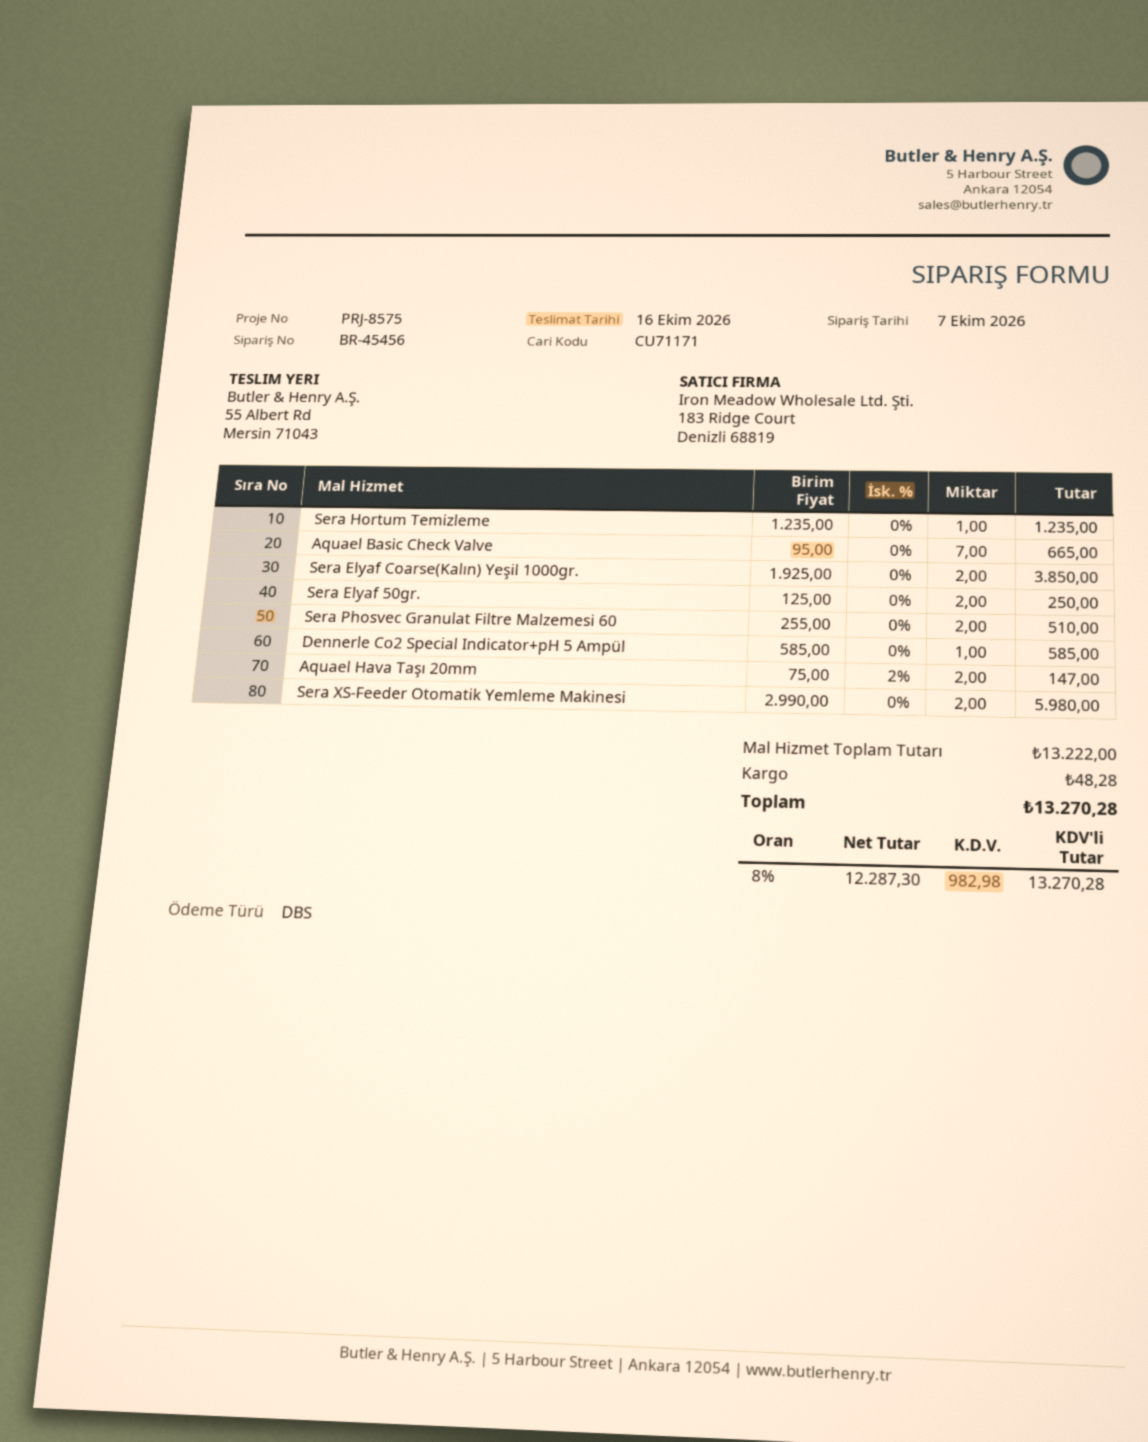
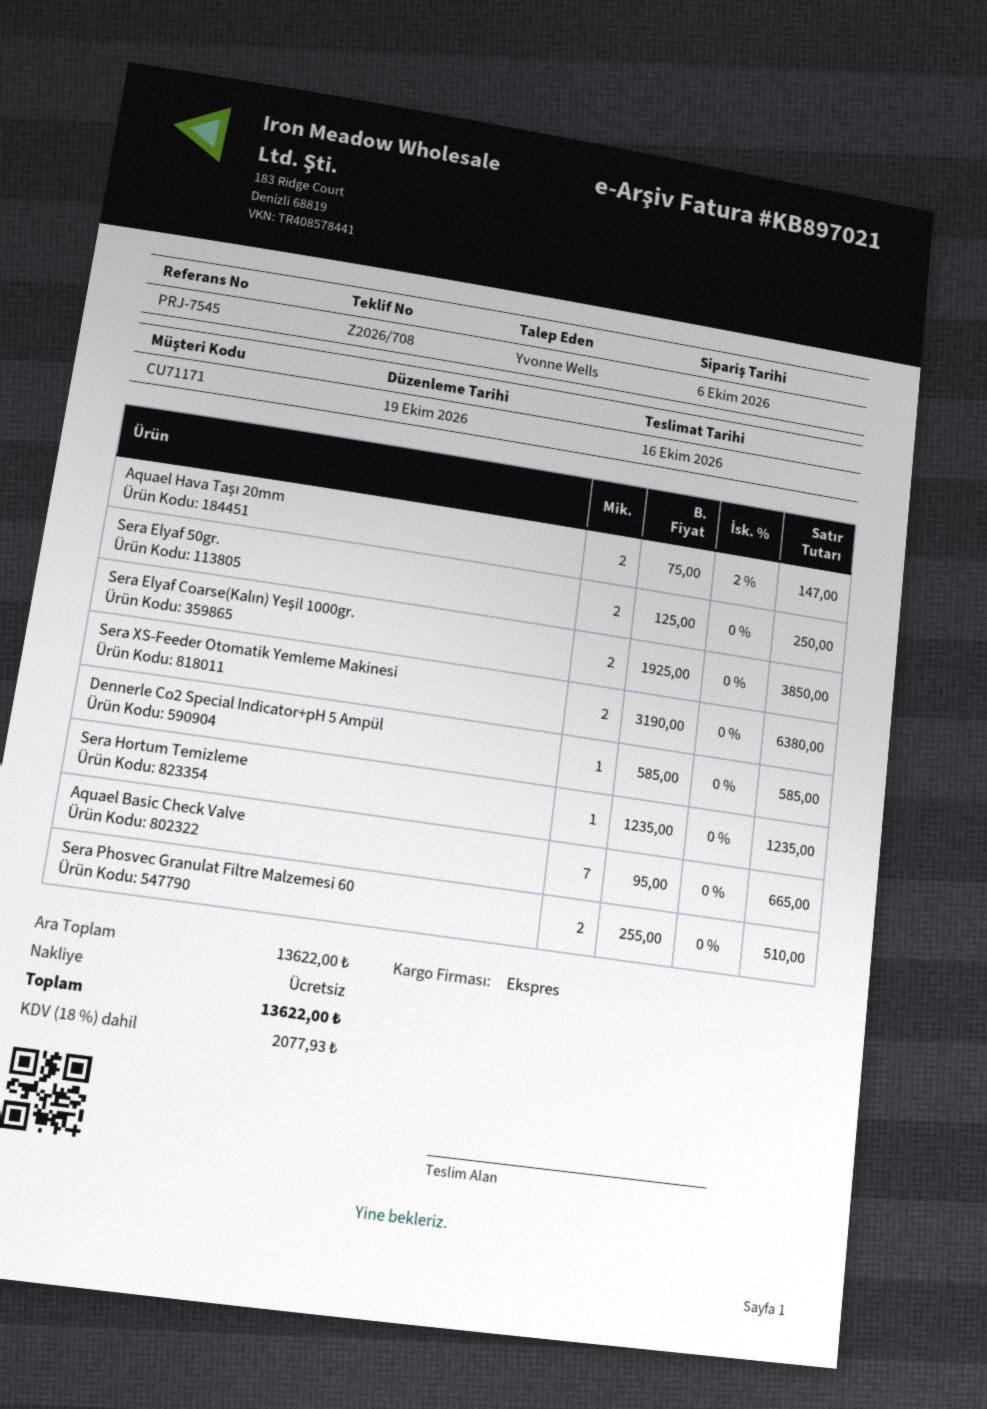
order date: 2026-10-07 -> 2026-10-06
reference: PRJ-8575 -> PRJ-7545
Sera XS-Feeder Otomatik Yemleme Makinesi: 2 x 2990.00 = 5980.00 -> 2 x 3190.00 = 6380.00
subtotal: 13222.00 -> 13622.00
shipping: 48.28 -> 0.00
tax: 8% = 982.98 -> 18% = 2077.93
total: 13270.28 -> 13622.00

